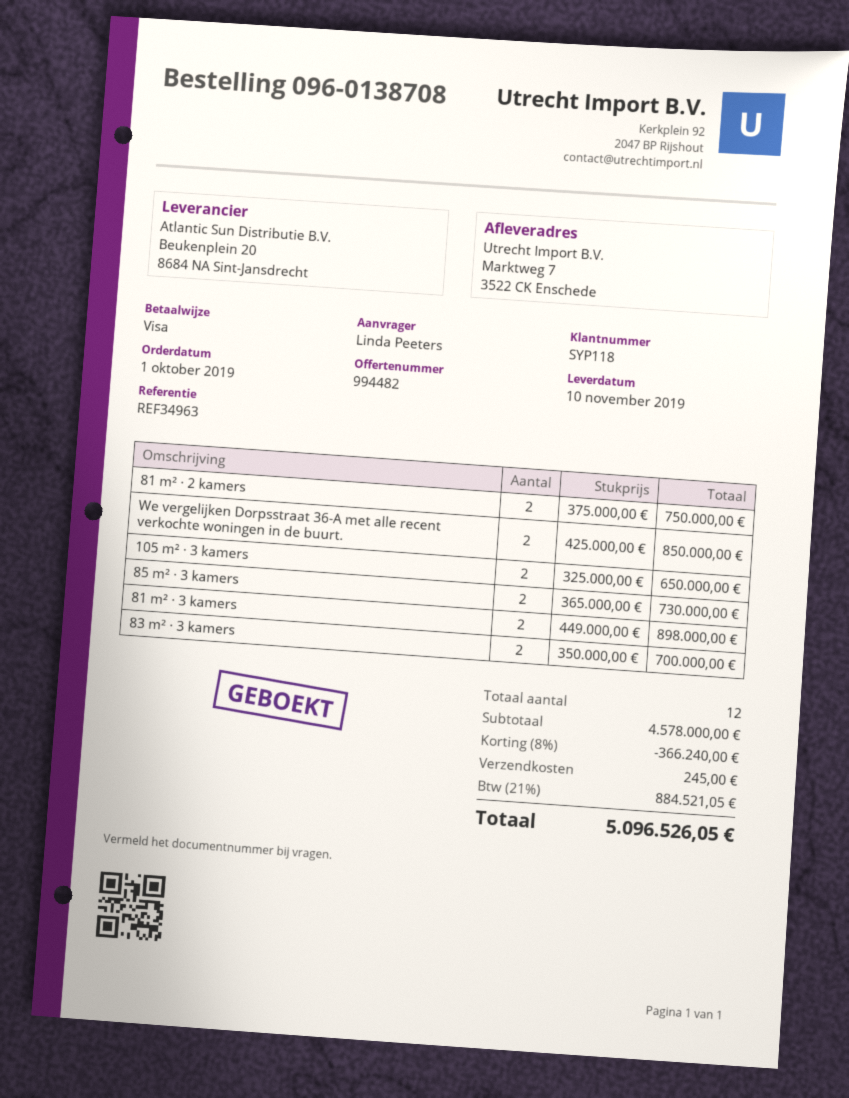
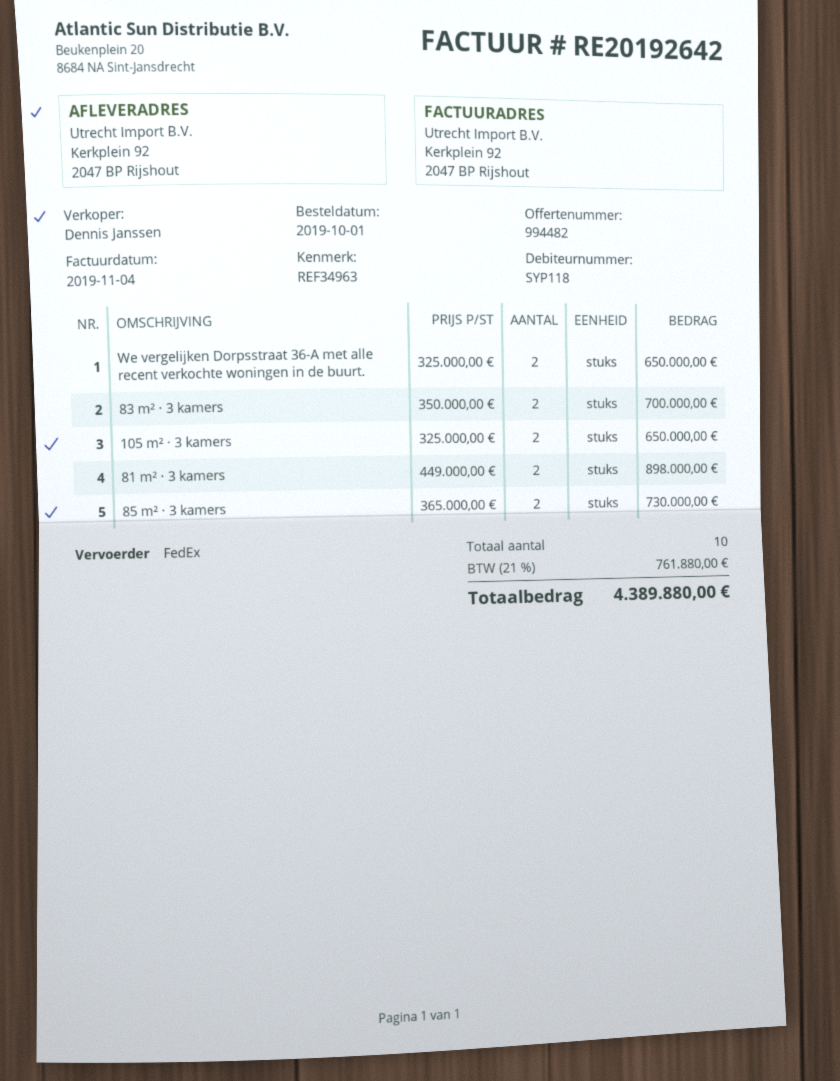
ship to: Marktweg 7, 3522 CK Enschede -> Kerkplein 92, 2047 BP Rijshout
81 m² · 2 kamers: 2 x 375000.00 = 750000.00 -> none
We vergelijken Dorpsstraat 36-A met alle recent verkochte woningen in de buurt.: 2 x 425000.00 = 850000.00 -> 2 x 325000.00 = 650000.00
total quantity: 12 -> 10
discount: 8% = 366240.00 -> none
shipping: 245.00 -> none
tax: 21% = 884521.05 -> 21% = 761880.00
total: 5096526.05 -> 4389880.00

